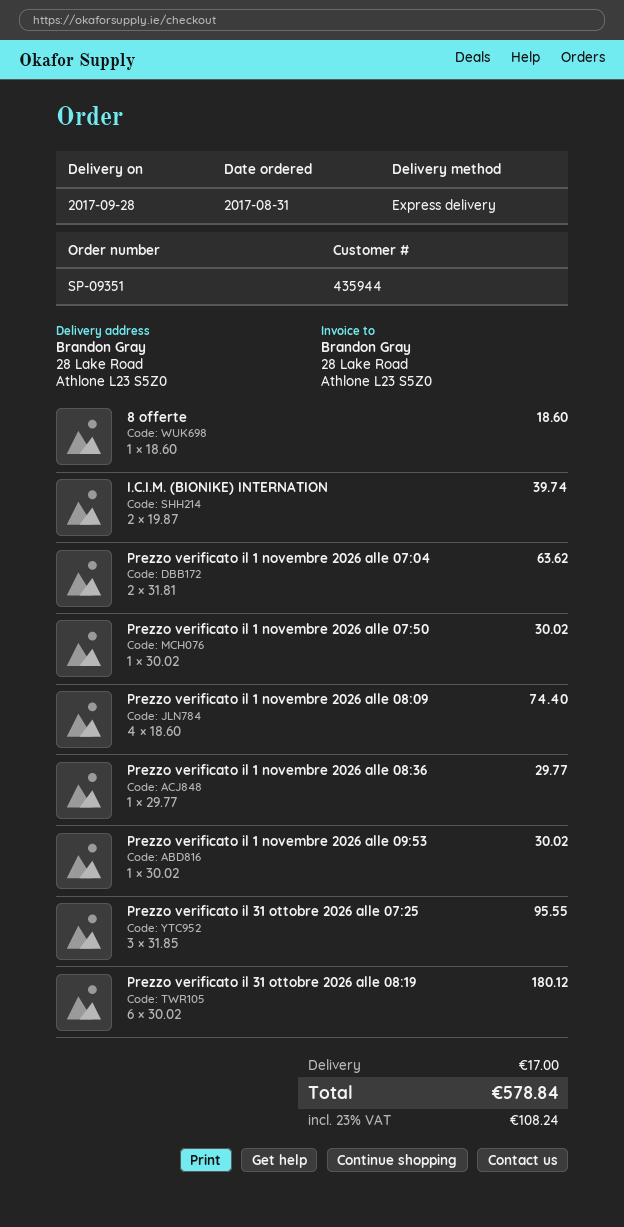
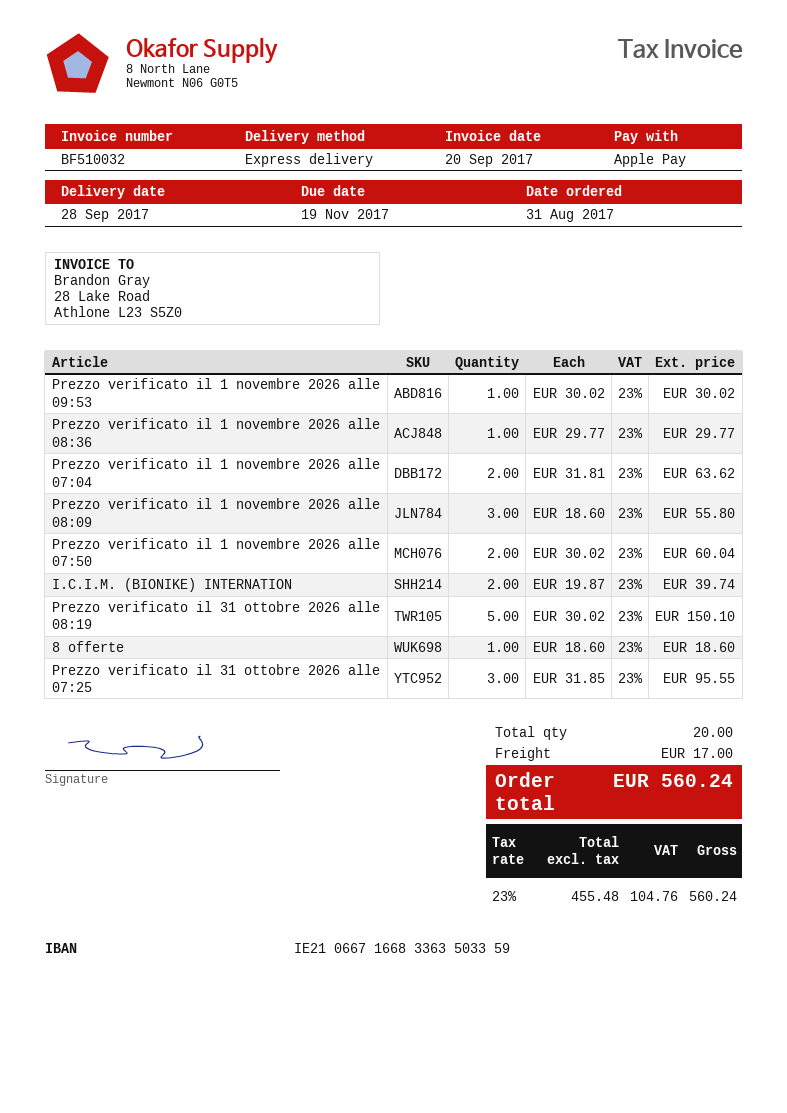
Prezzo verificato il 1 novembre 2026 alle 07:50: 1 x 30.02 = 30.02 -> 2 x 30.02 = 60.04
Prezzo verificato il 1 novembre 2026 alle 08:09: 4 x 18.60 = 74.40 -> 3 x 18.60 = 55.80
Prezzo verificato il 31 ottobre 2026 alle 08:19: 6 x 30.02 = 180.12 -> 5 x 30.02 = 150.10
tax: 23% = 108.24 -> 23% = 104.76
total: 578.84 -> 560.24

